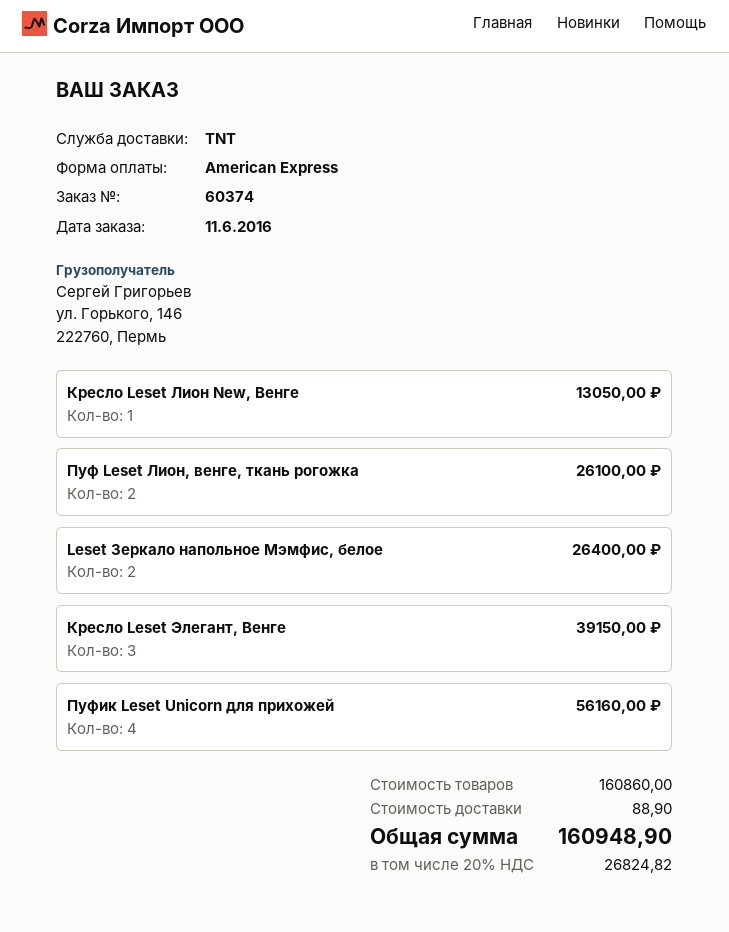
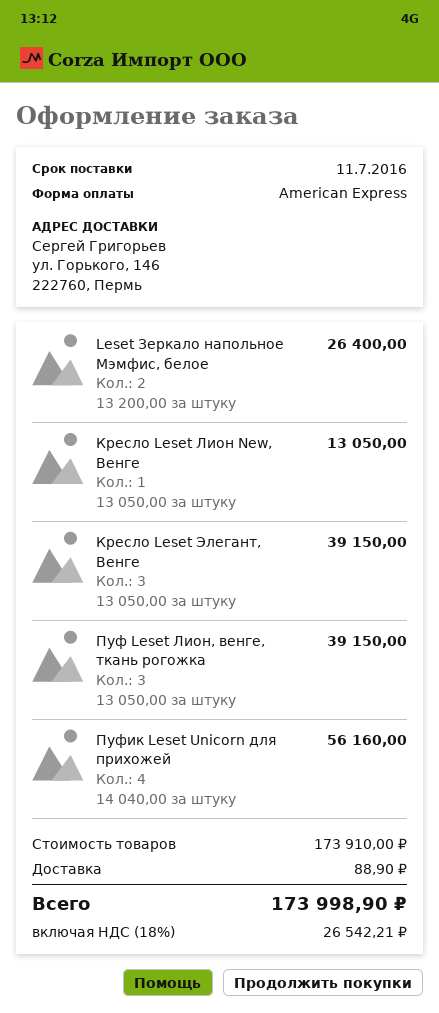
Пуф Leset Лион, венге, ткань рогожка: 2 for 26100.00 -> 3 for 39150.00
subtotal: 160860.00 -> 173910.00
tax: 20% = 26824.82 -> 18% = 26542.21
total: 160948.90 -> 173998.90

